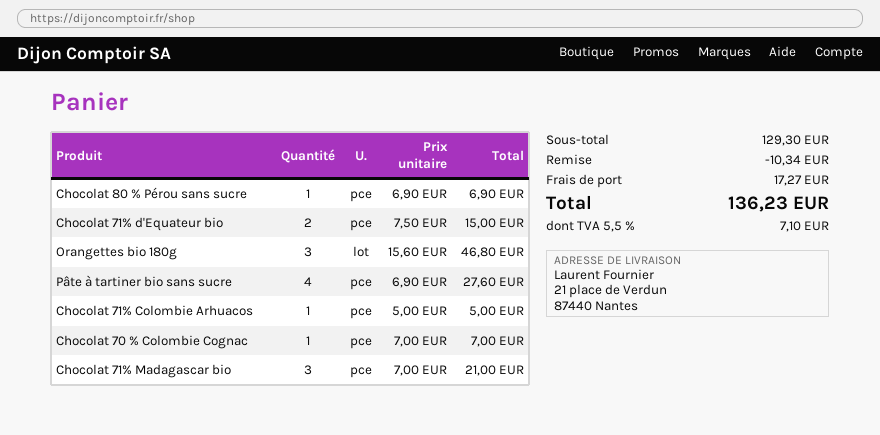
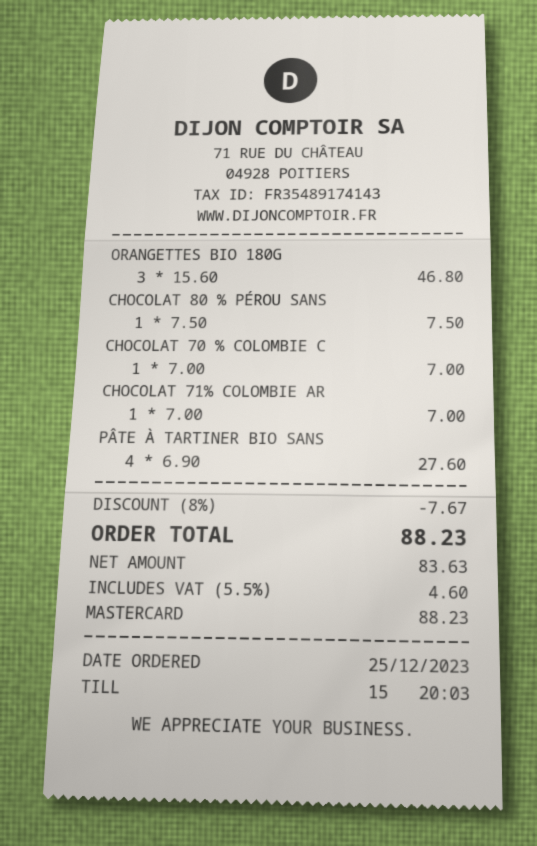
Chocolat 80 % Pérou sans sucre: 1 x 6.90 = 6.90 -> 1 x 7.50 = 7.50
Chocolat 71% d'Equateur bio: 2 x 7.50 = 15.00 -> none
Chocolat 71% Colombie Arhuacos: 1 x 5.00 = 5.00 -> 1 x 7.00 = 7.00
Chocolat 71% Madagascar bio: 3 x 7.00 = 21.00 -> none
discount: 10.34 -> 7.67
shipping: 17.27 -> none
tax: 5.5% = 7.10 -> 5.5% = 4.60
total: 136.23 -> 88.23

